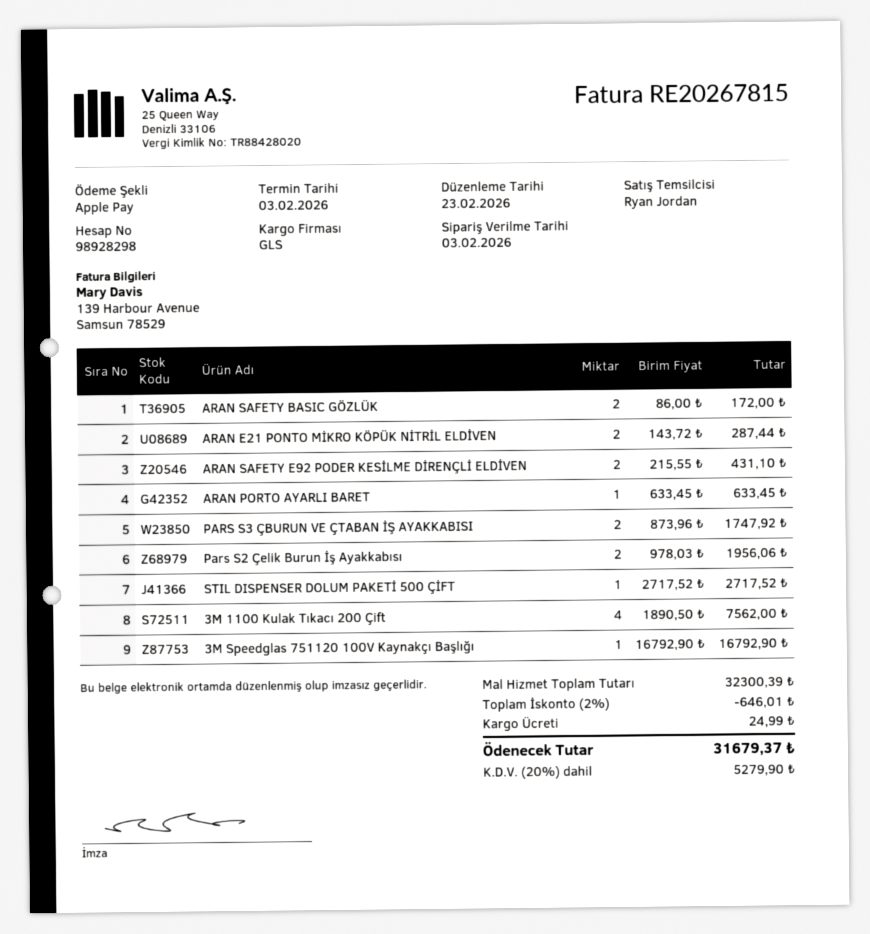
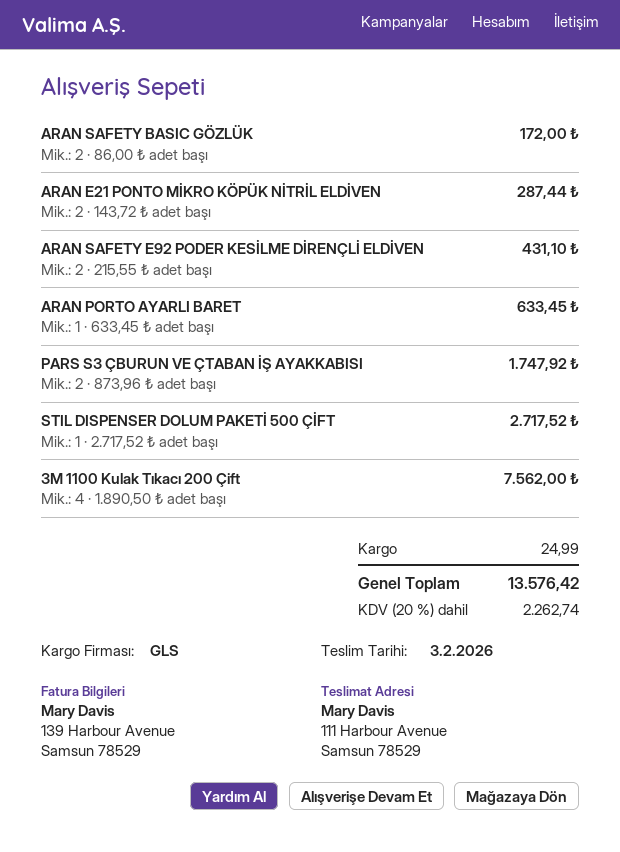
Pars S2 Çelik Burun İş Ayakkabısı: 2 x 978.03 = 1956.06 -> none
3M Speedglas 751120 100V Kaynakçı Başlığı: 1 x 16792.90 = 16792.90 -> none
discount: 2% = 646.01 -> none
tax: 20% = 5279.90 -> 20% = 2262.74
total: 31679.37 -> 13576.42

